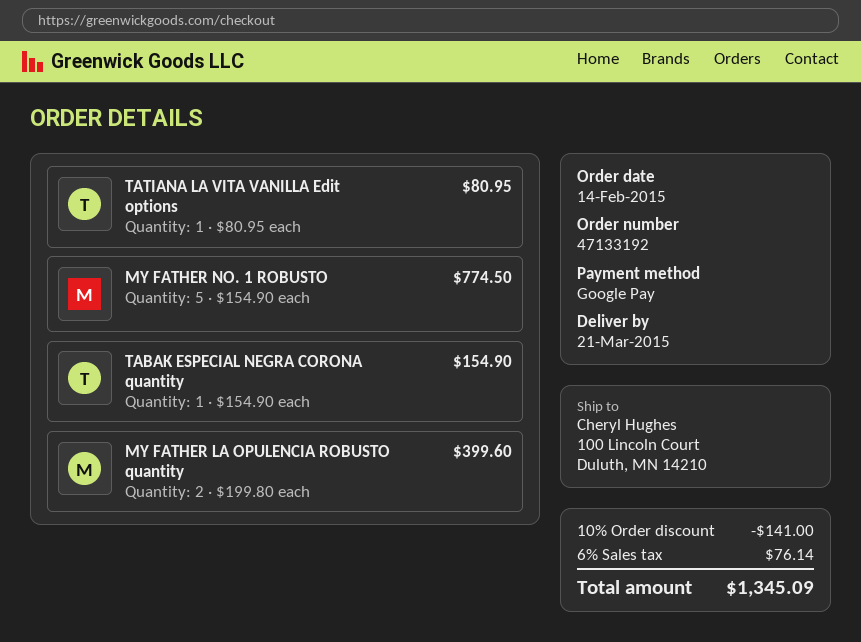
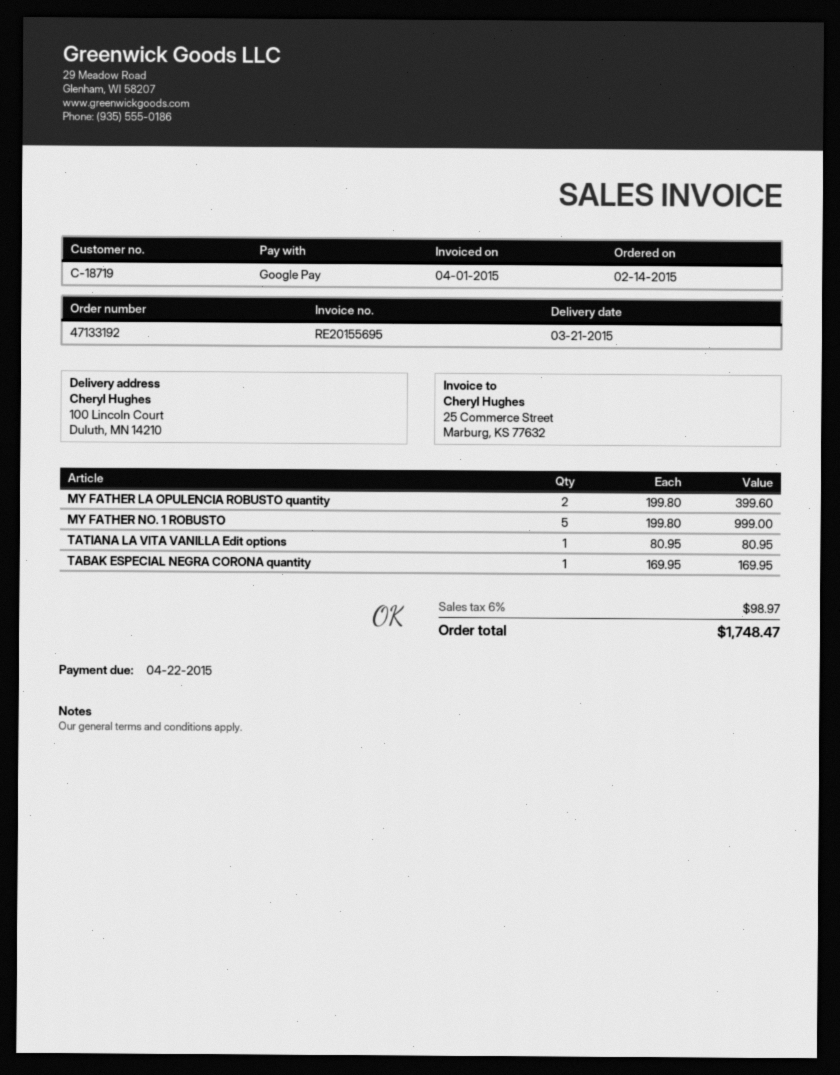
MY FATHER NO. 1 ROBUSTO: 5 x 154.90 = 774.50 -> 5 x 199.80 = 999.00
TABAK ESPECIAL NEGRA CORONA quantity: 1 x 154.90 = 154.90 -> 1 x 169.95 = 169.95
discount: 10% = 141.00 -> none
tax: 6% = 76.14 -> 6% = 98.97
total: 1345.09 -> 1748.47

